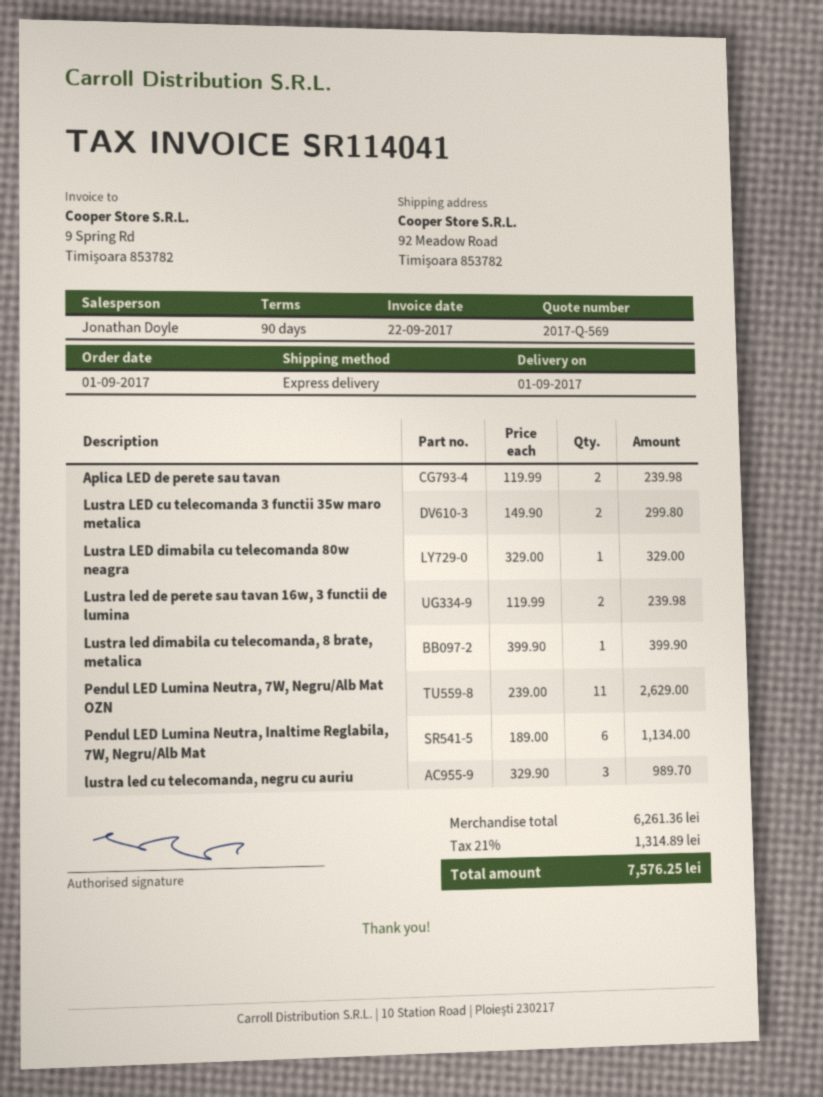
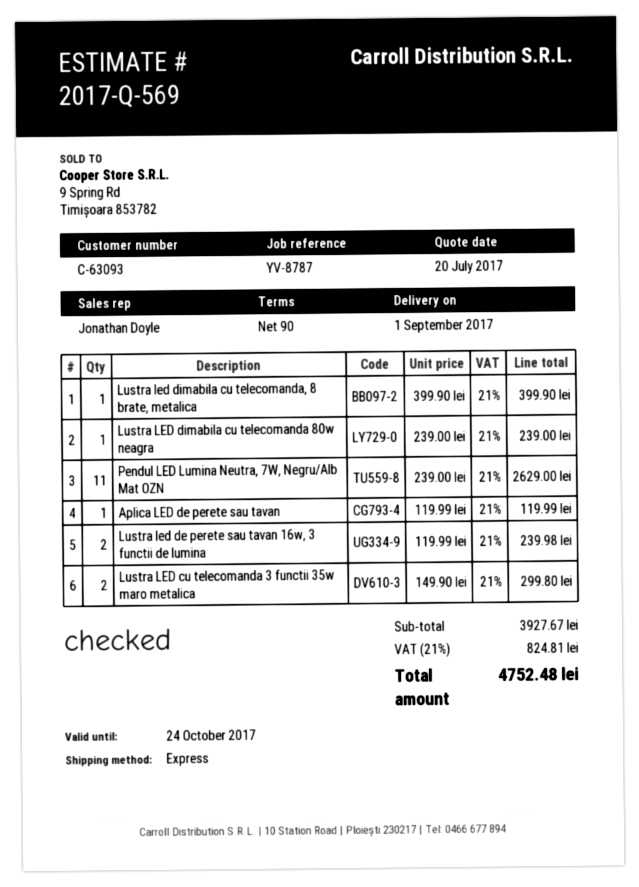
Aplica LED de perete sau tavan: 2 x 119.99 = 239.98 -> 1 x 119.99 = 119.99
Lustra LED dimabila cu telecomanda 80w neagra: 1 x 329.00 = 329.00 -> 1 x 239.00 = 239.00
Pendul LED Lumina Neutra, Inaltime Reglabila, 7W, Negru/Alb Mat: 6 x 189.00 = 1134.00 -> none
lustra led cu telecomanda, negru cu auriu: 3 x 329.90 = 989.70 -> none
subtotal: 6261.36 -> 3927.67
tax: 21% = 1314.89 -> 21% = 824.81
total: 7576.25 -> 4752.48

